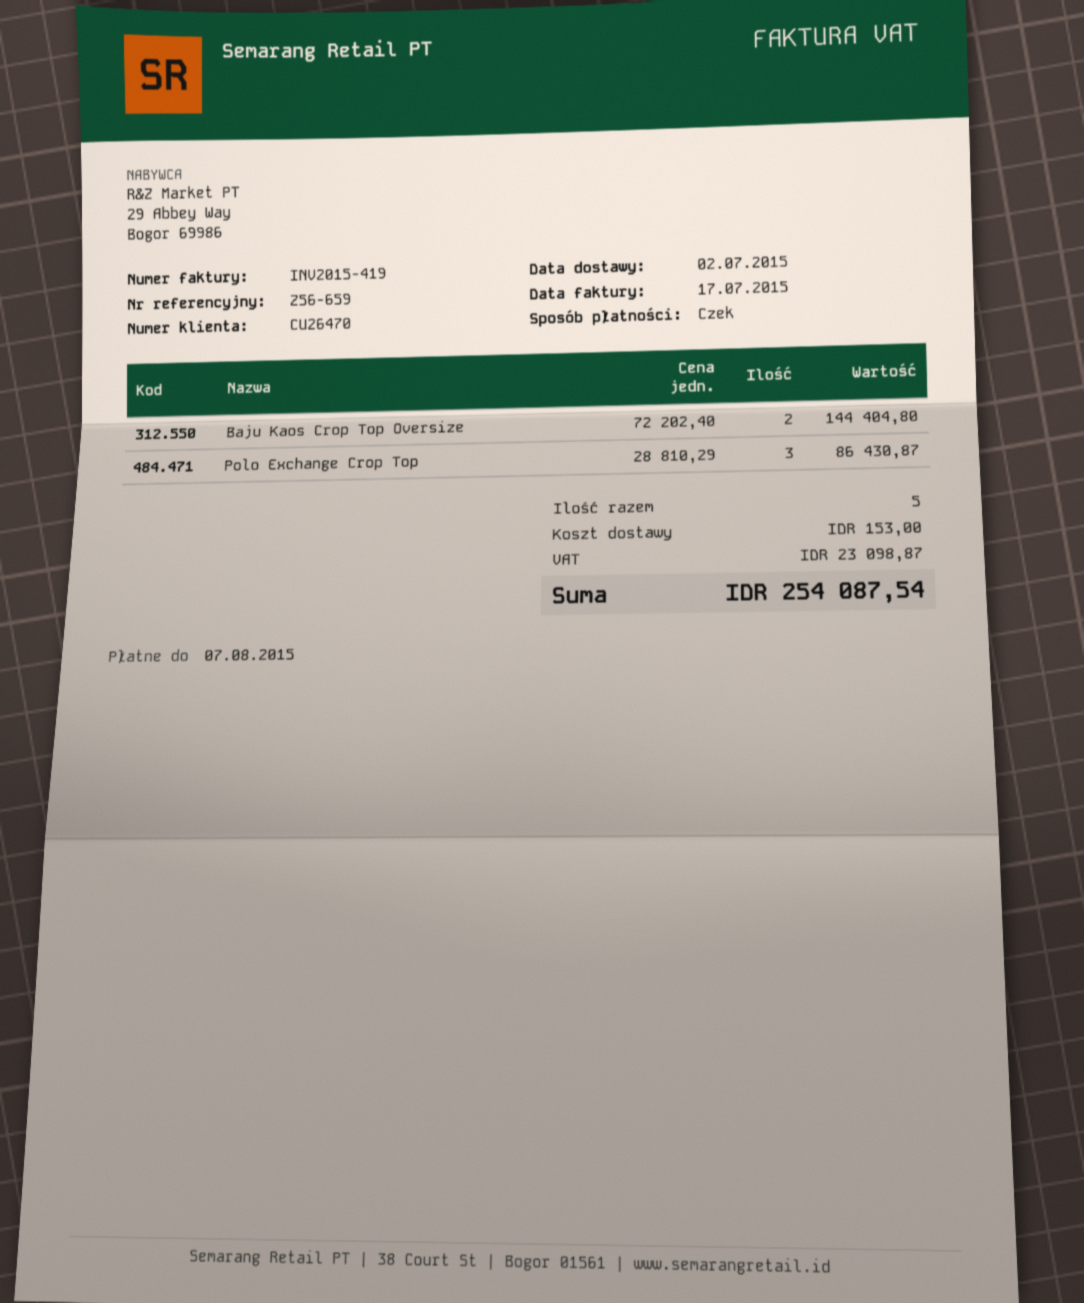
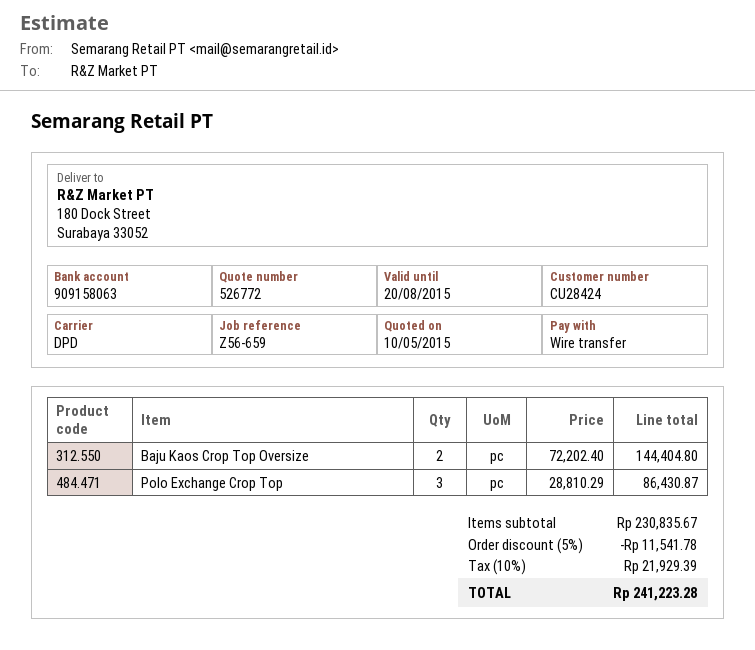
customer number: CU26470 -> CU28424
payment method: cheque -> bank transfer
discount: none -> 5% = 11541.78
shipping: 153.00 -> none
tax: 23098.87 -> 21929.39
total: 254087.54 -> 241223.28

